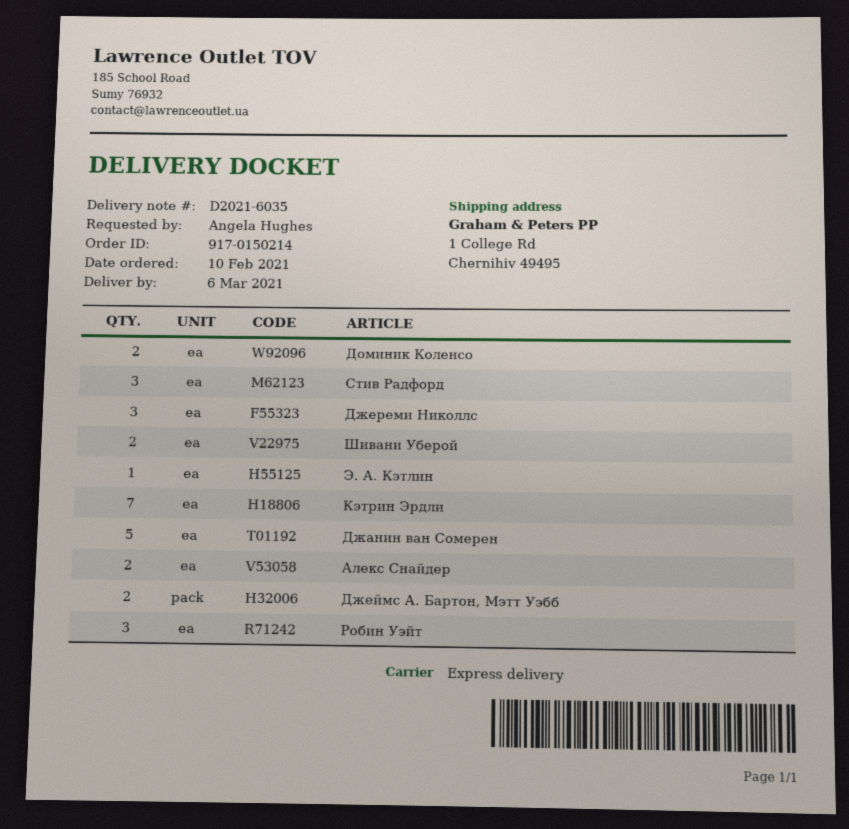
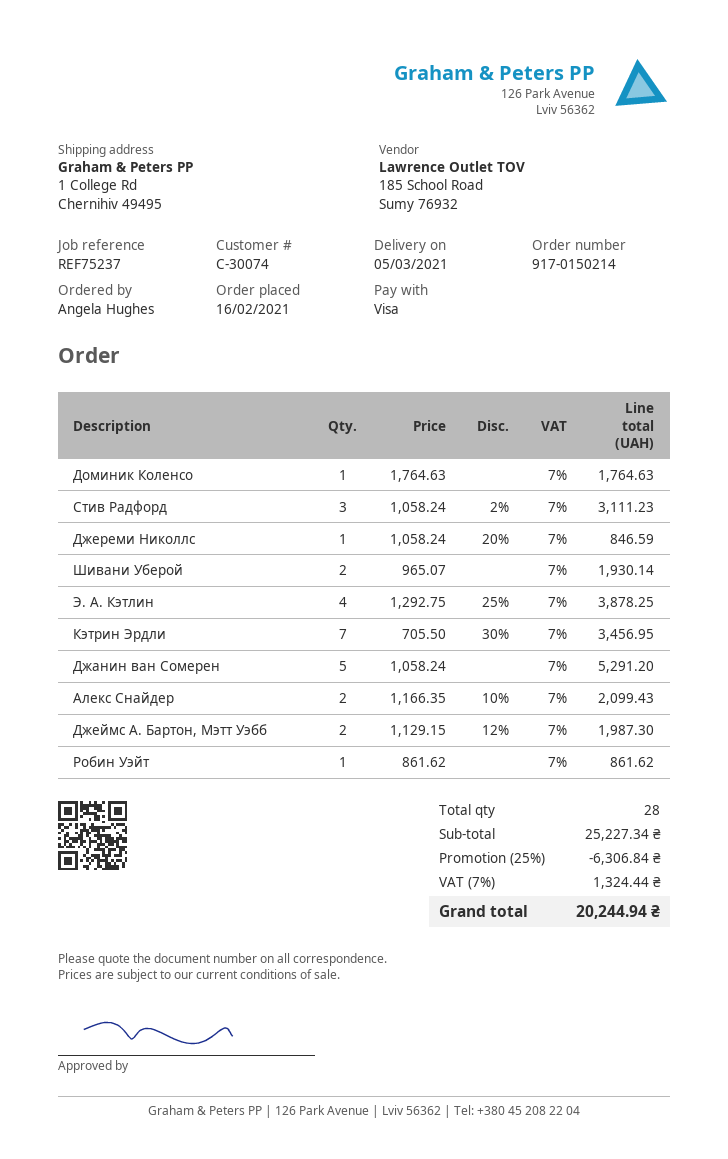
order date: 2021-02-10 -> 2021-02-16
delivery date: 2021-03-06 -> 2021-03-05
Доминик Коленсо: 2 -> 1
Джереми Николлс: 3 -> 1
Э. А. Кэтлин: 1 -> 4
Робин Уэйт: 3 -> 1

